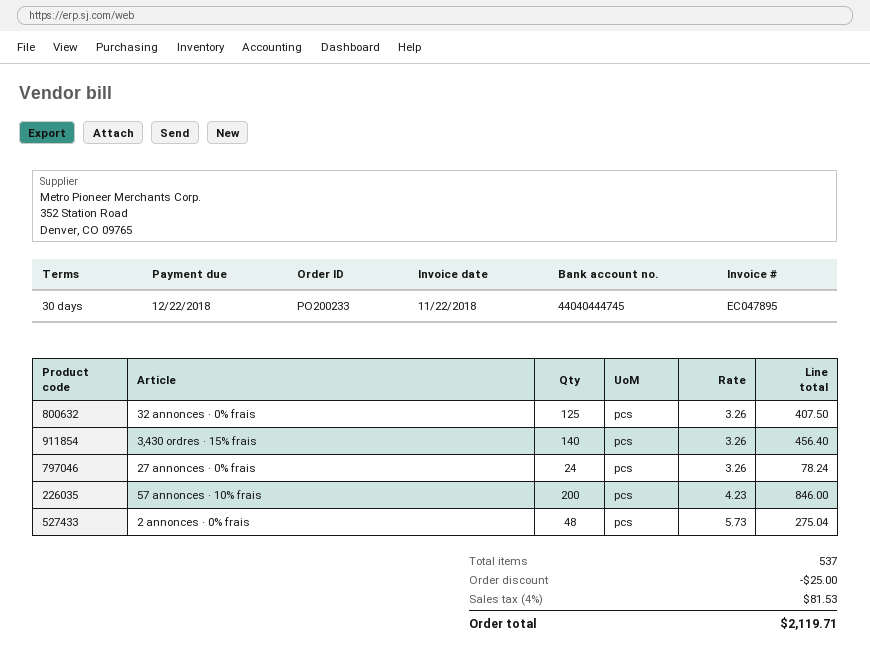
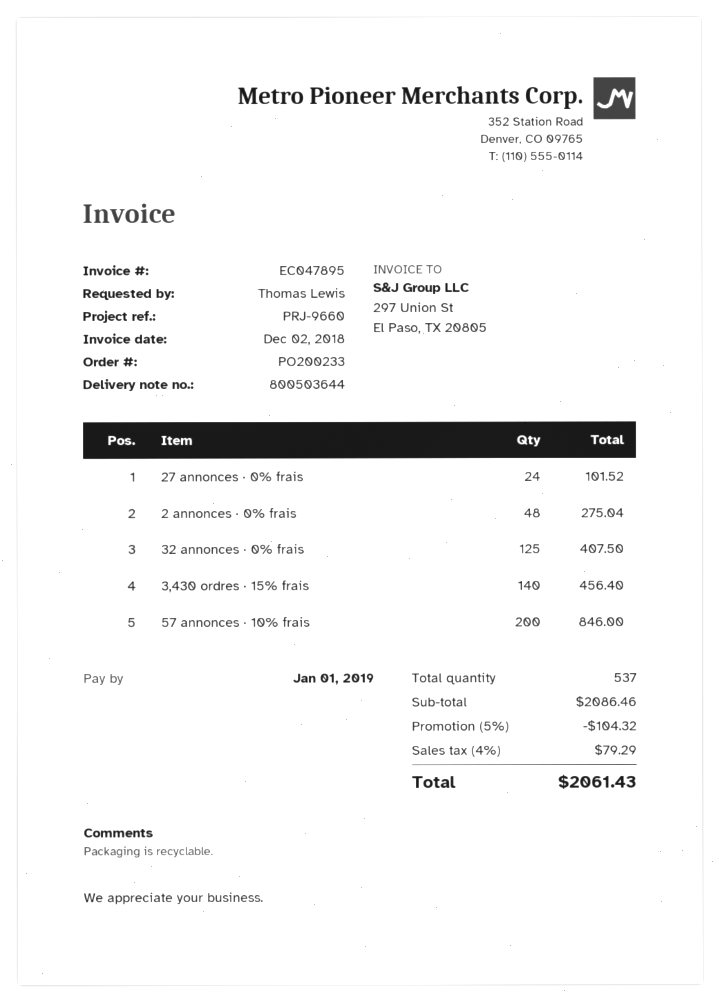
invoice date: 2018-11-22 -> 2018-12-02
due date: 2018-12-22 -> 2019-01-01
27 annonces · 0% frais: 24 for 78.24 -> 24 for 101.52
discount: 25.00 -> 104.32
tax: 4% = 81.53 -> 4% = 79.29
total: 2119.71 -> 2061.43

